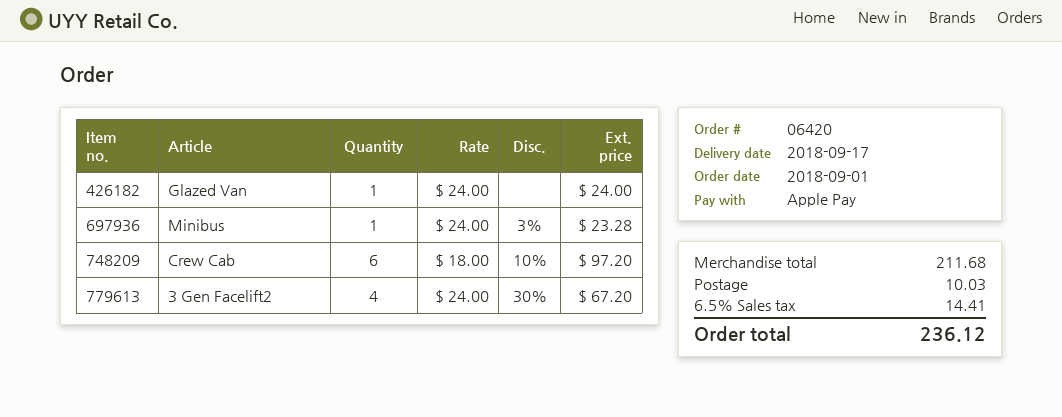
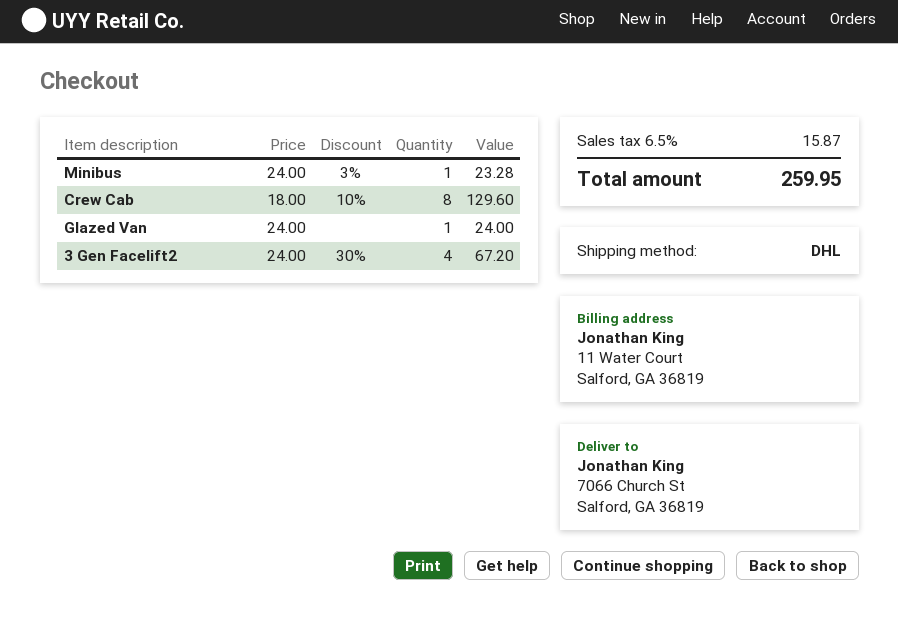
Crew Cab: 6 x 18.00 - 10% = 97.20 -> 8 x 18.00 - 10% = 129.60
shipping: 10.03 -> none
tax: 6.5% = 14.41 -> 6.5% = 15.87
total: 236.12 -> 259.95

